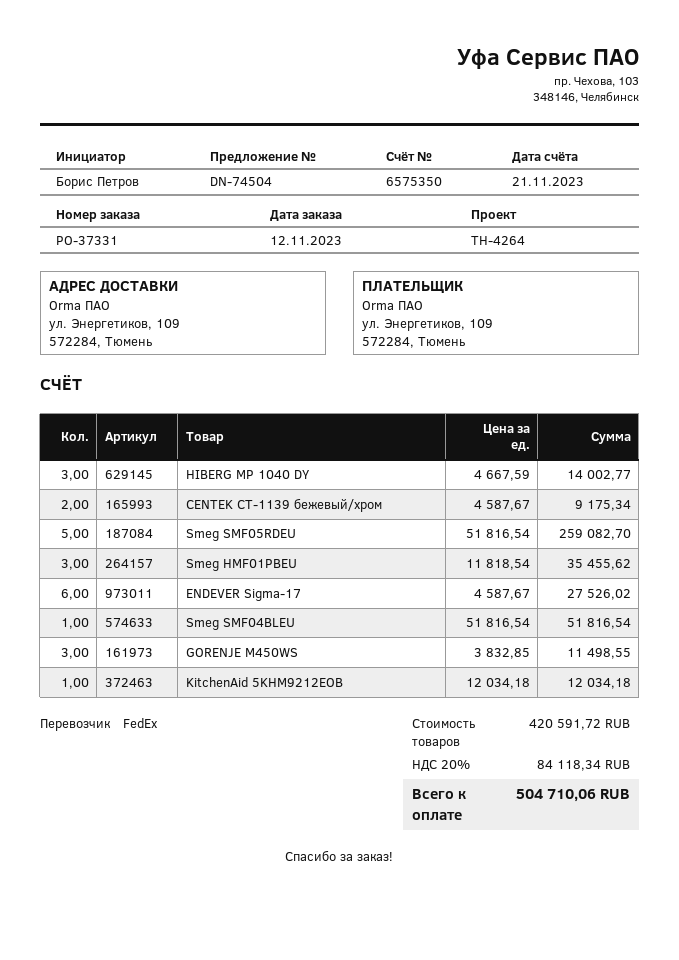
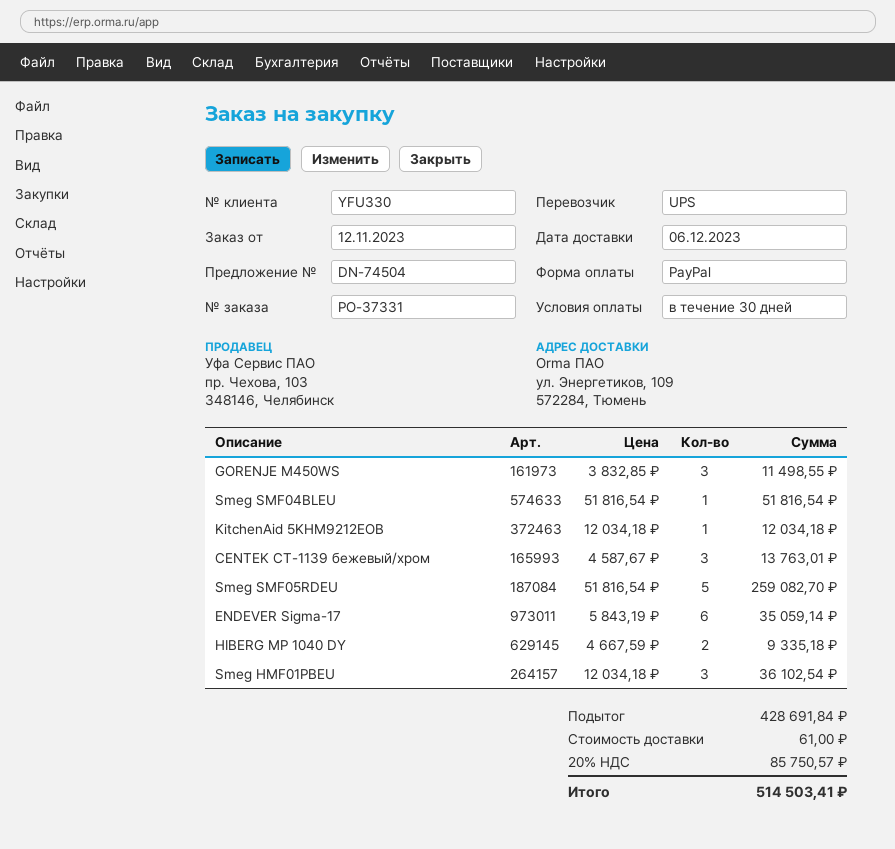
shipping method: FedEx -> UPS
HIBERG MP 1040 DY: 3 x 4667.59 = 14002.77 -> 2 x 4667.59 = 9335.18
CENTEK CT-1139 бежевый/хром: 2 x 4587.67 = 9175.34 -> 3 x 4587.67 = 13763.01
Smeg HMF01PBEU: 3 x 11818.54 = 35455.62 -> 3 x 12034.18 = 36102.54
ENDEVER Sigma-17: 6 x 4587.67 = 27526.02 -> 6 x 5843.19 = 35059.14
subtotal: 420591.72 -> 428691.84
shipping: none -> 61.00
tax: 20% = 84118.34 -> 20% = 85750.57
total: 504710.06 -> 514503.41

